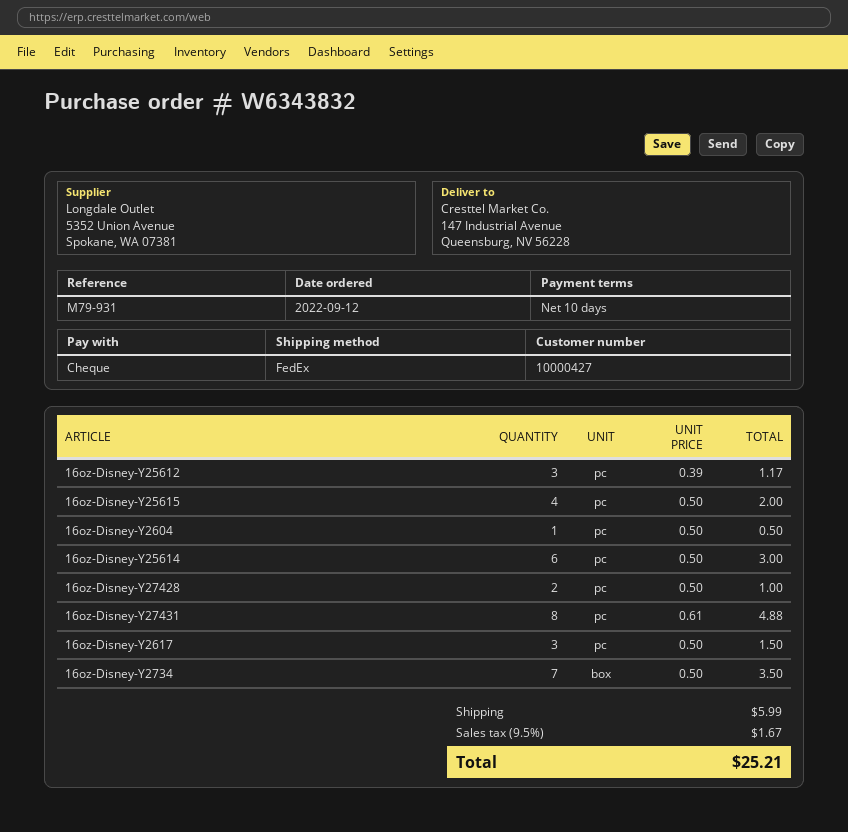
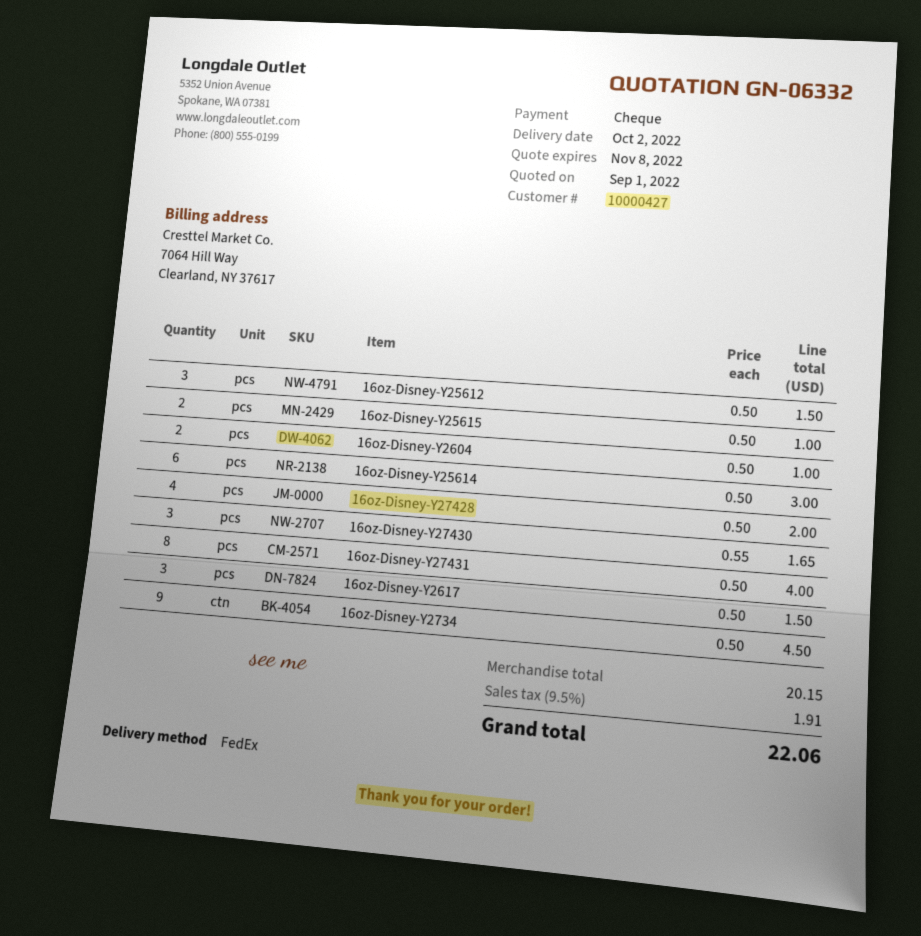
16oz-Disney-Y25612: 3 x 0.39 = 1.17 -> 3 x 0.50 = 1.50
16oz-Disney-Y25615: 4 x 0.50 = 2.00 -> 2 x 0.50 = 1.00
16oz-Disney-Y2604: 1 x 0.50 = 0.50 -> 2 x 0.50 = 1.00
16oz-Disney-Y27428: 2 x 0.50 = 1.00 -> 4 x 0.50 = 2.00
16oz-Disney-Y27431: 8 x 0.61 = 4.88 -> 8 x 0.50 = 4.00
16oz-Disney-Y2734: 7 x 0.50 = 3.50 -> 9 x 0.50 = 4.50
16oz-Disney-Y27430: none -> 3 x 0.55 = 1.65
shipping: 5.99 -> none
tax: 9.5% = 1.67 -> 9.5% = 1.91
total: 25.21 -> 22.06

